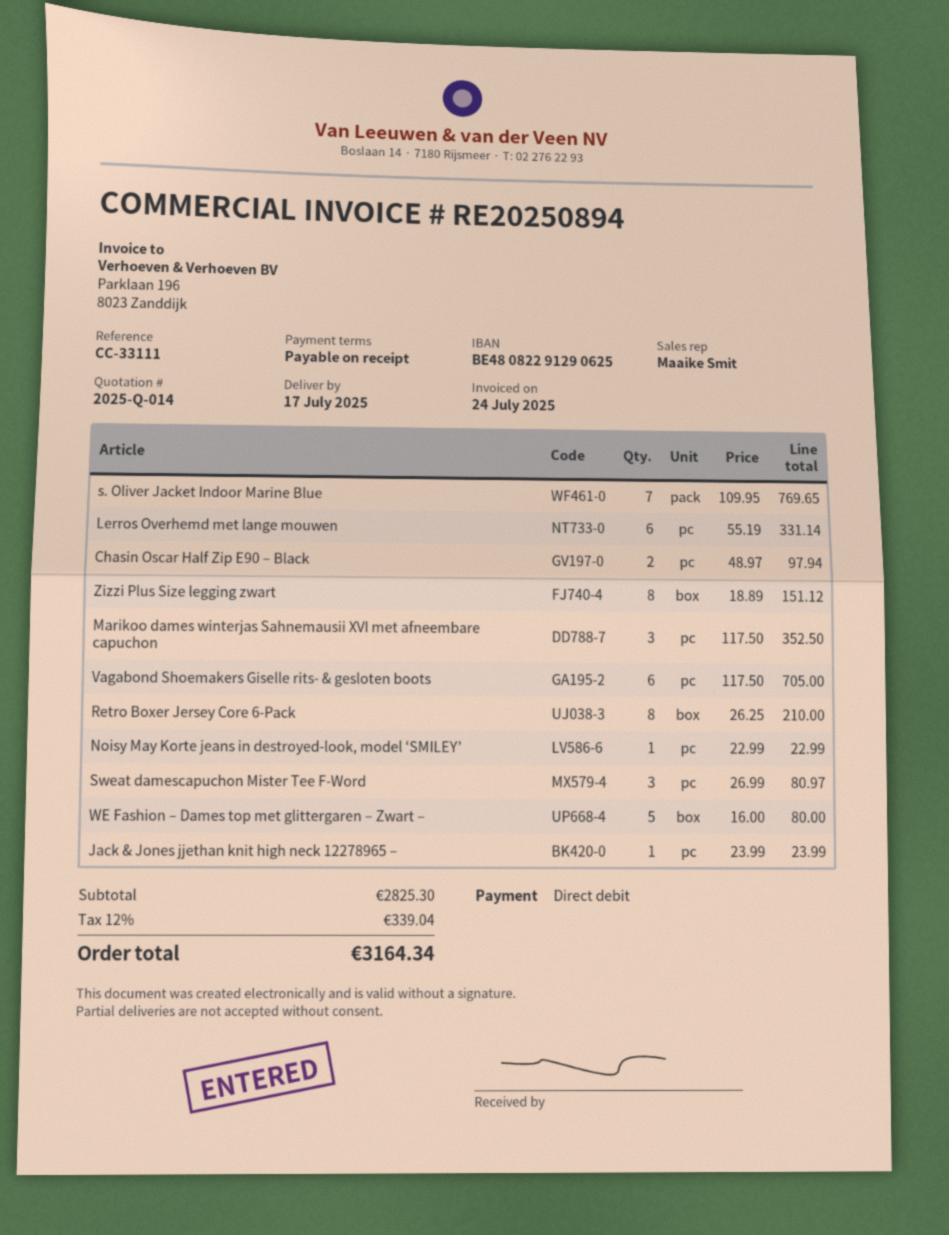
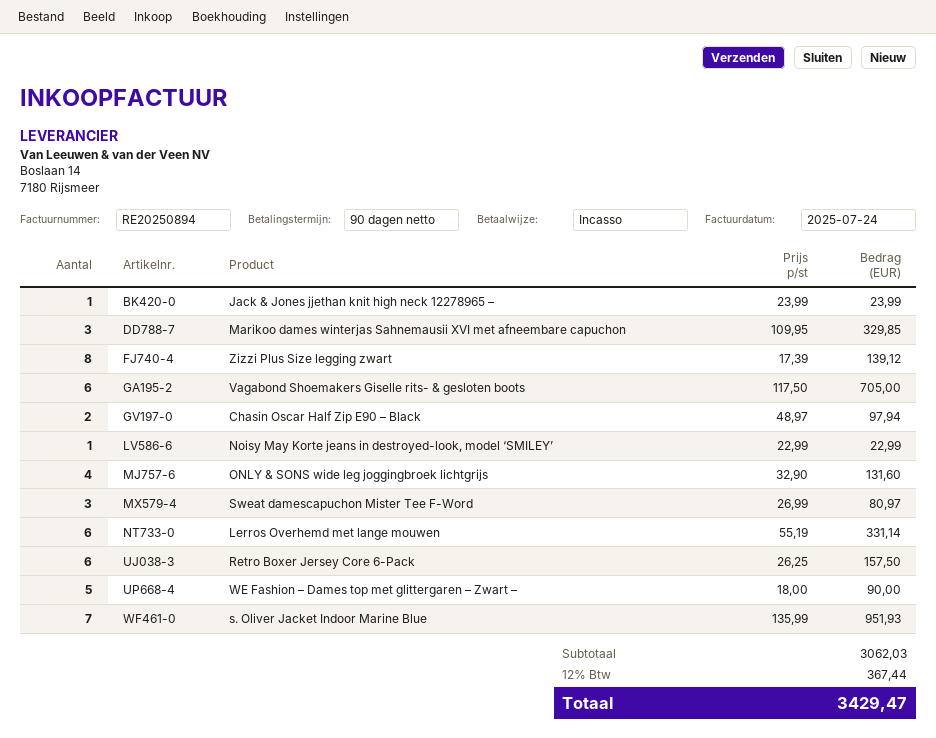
payment terms: on receipt -> 90 days
s. Oliver Jacket Indoor Marine Blue: 7 x 109.95 = 769.65 -> 7 x 135.99 = 951.93
Zizzi Plus Size legging zwart: 8 x 18.89 = 151.12 -> 8 x 17.39 = 139.12
Marikoo dames winterjas Sahnemausii XVI met afneembare capuchon: 3 x 117.50 = 352.50 -> 3 x 109.95 = 329.85
Retro Boxer Jersey Core 6-Pack: 8 x 26.25 = 210.00 -> 6 x 26.25 = 157.50
WE Fashion – Dames top met glittergaren – Zwart –: 5 x 16.00 = 80.00 -> 5 x 18.00 = 90.00
ONLY & SONS wide leg joggingbroek lichtgrijs: none -> 4 x 32.90 = 131.60
subtotal: 2825.30 -> 3062.03
tax: 12% = 339.04 -> 12% = 367.44
total: 3164.34 -> 3429.47

